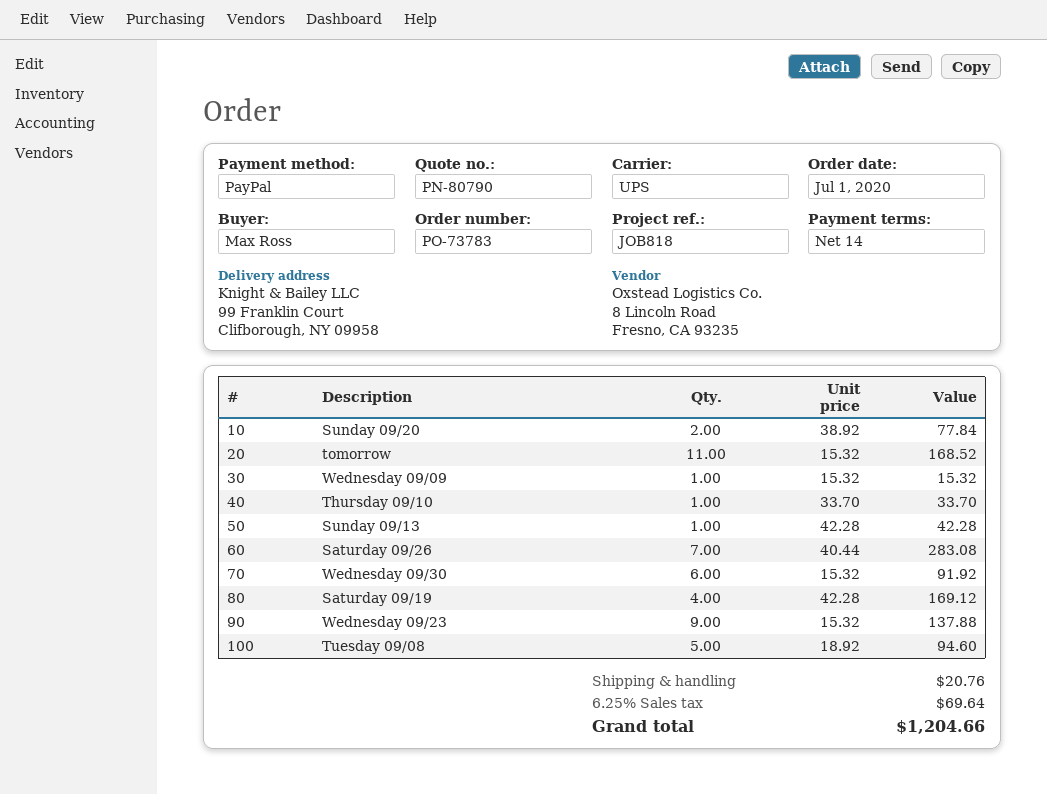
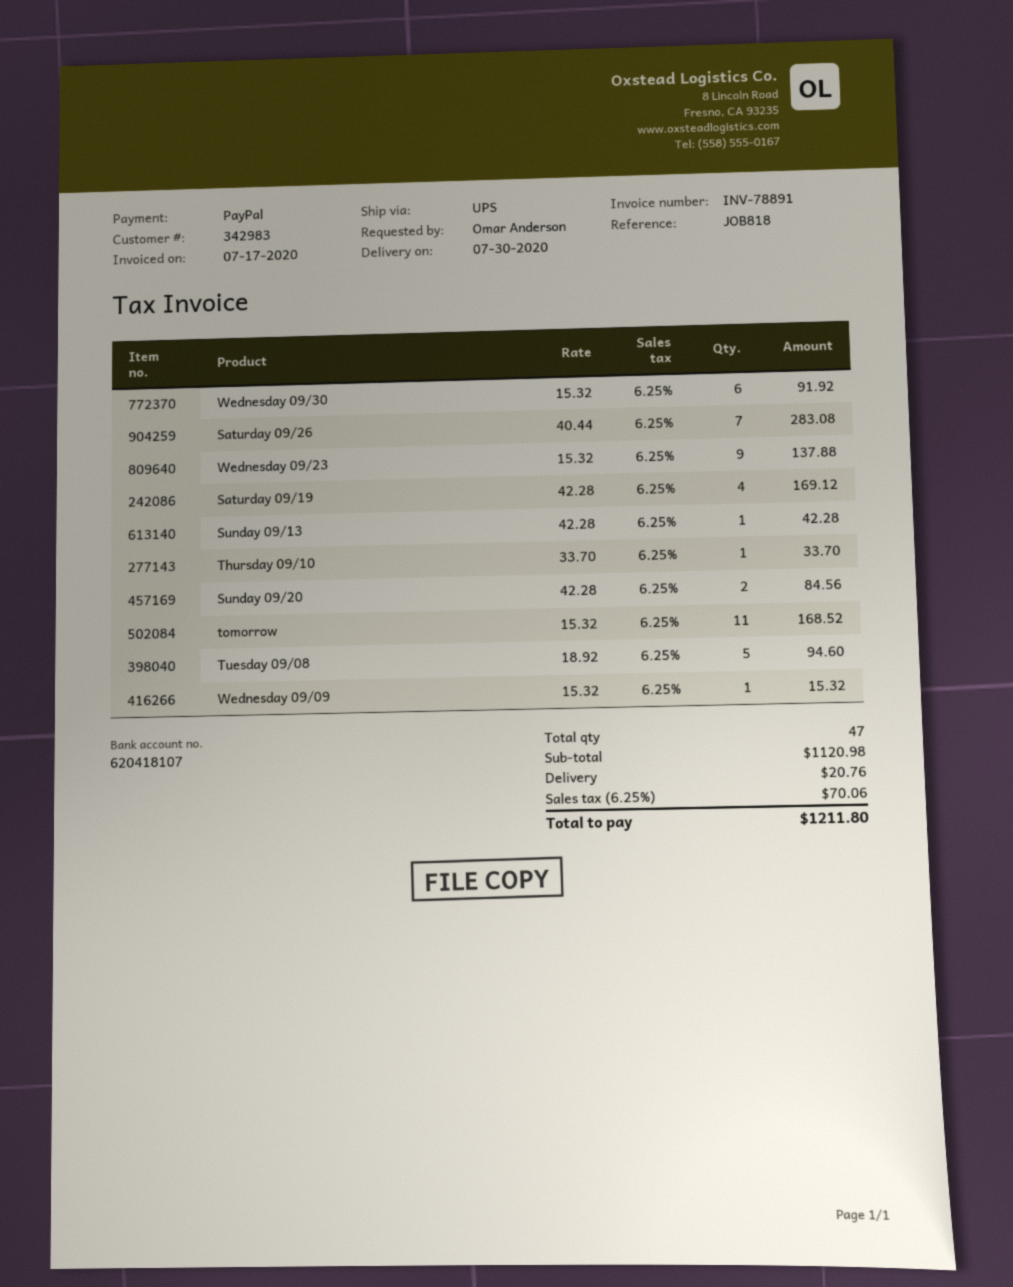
ordered by: Max Ross -> Omar Anderson
Sunday 09/20: 2 x 38.92 = 77.84 -> 2 x 42.28 = 84.56
tax: 6.25% = 69.64 -> 6.25% = 70.06
total: 1204.66 -> 1211.80

